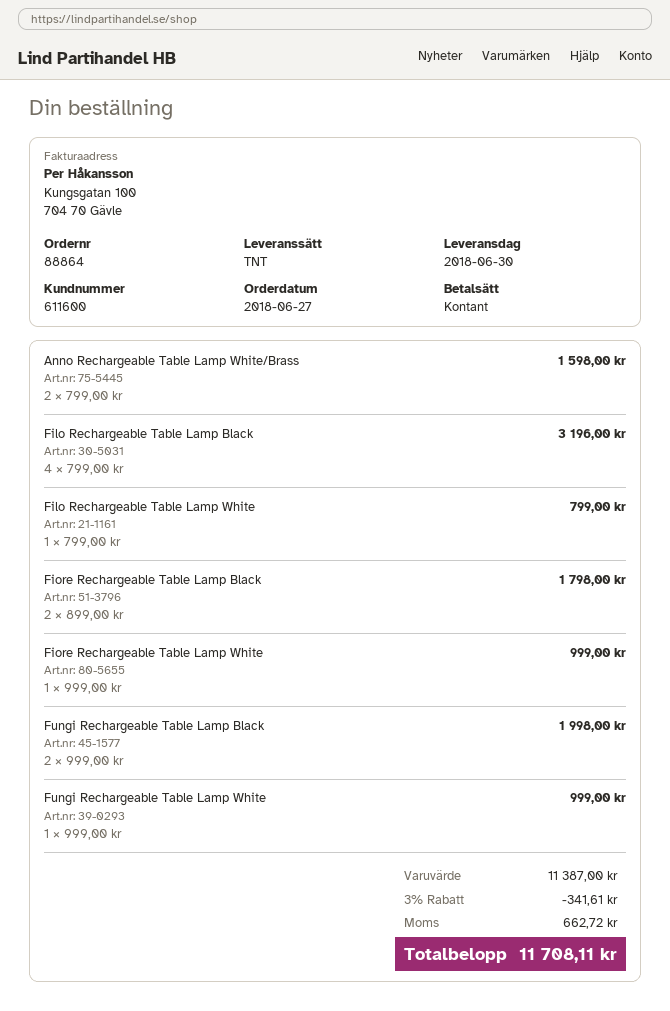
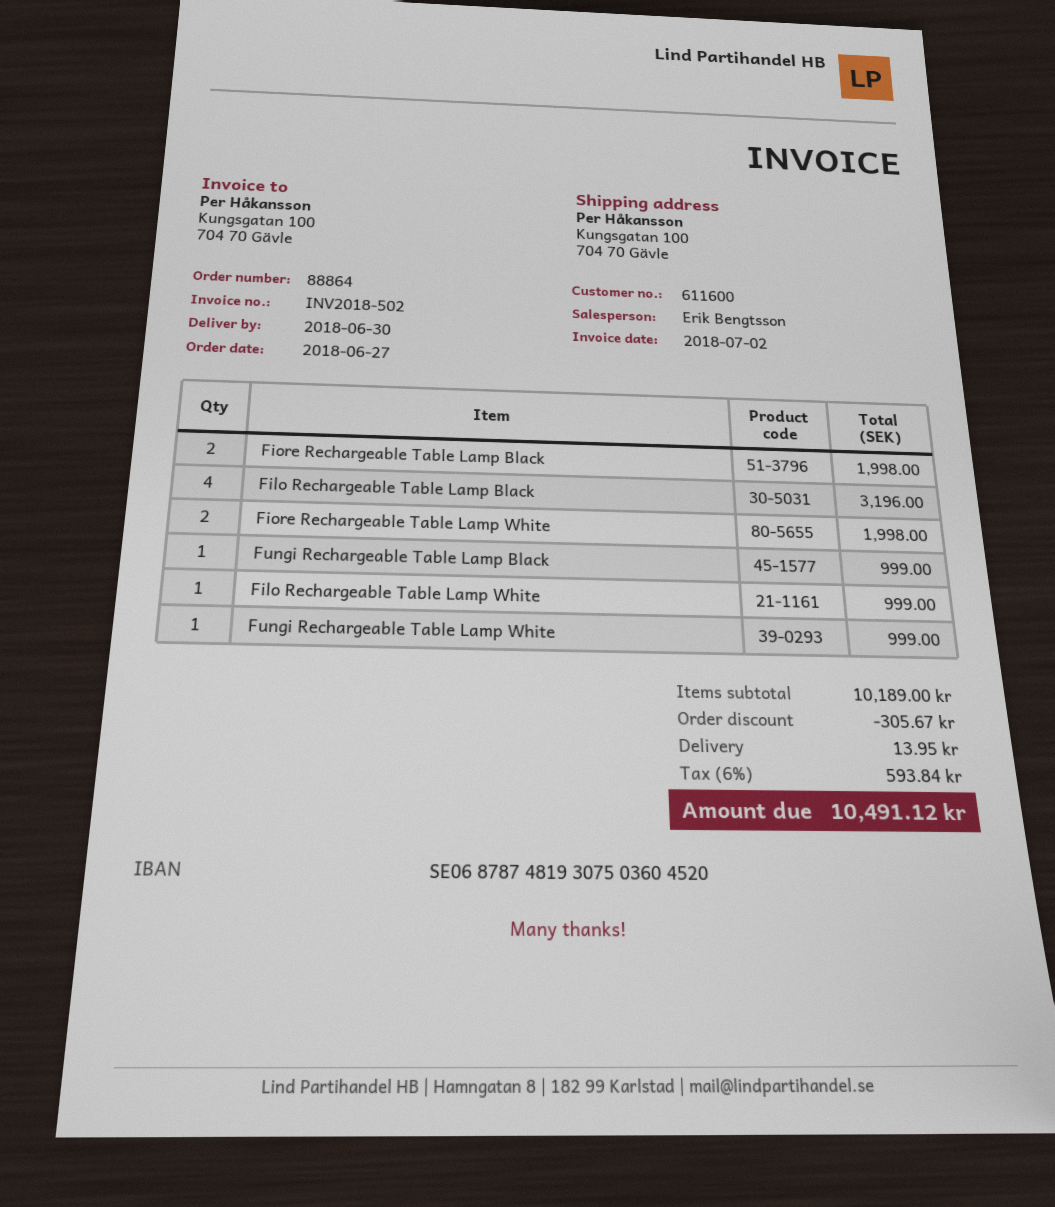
Anno Rechargeable Table Lamp White/Brass: 2 for 1598.00 -> none
Filo Rechargeable Table Lamp White: 1 for 799.00 -> 1 for 999.00
Fiore Rechargeable Table Lamp Black: 2 for 1798.00 -> 2 for 1998.00
Fiore Rechargeable Table Lamp White: 1 for 999.00 -> 2 for 1998.00
Fungi Rechargeable Table Lamp Black: 2 for 1998.00 -> 1 for 999.00
subtotal: 11387.00 -> 10189.00
discount: 341.61 -> 305.67
shipping: none -> 13.95
tax: 662.72 -> 593.84
total: 11708.11 -> 10491.12

